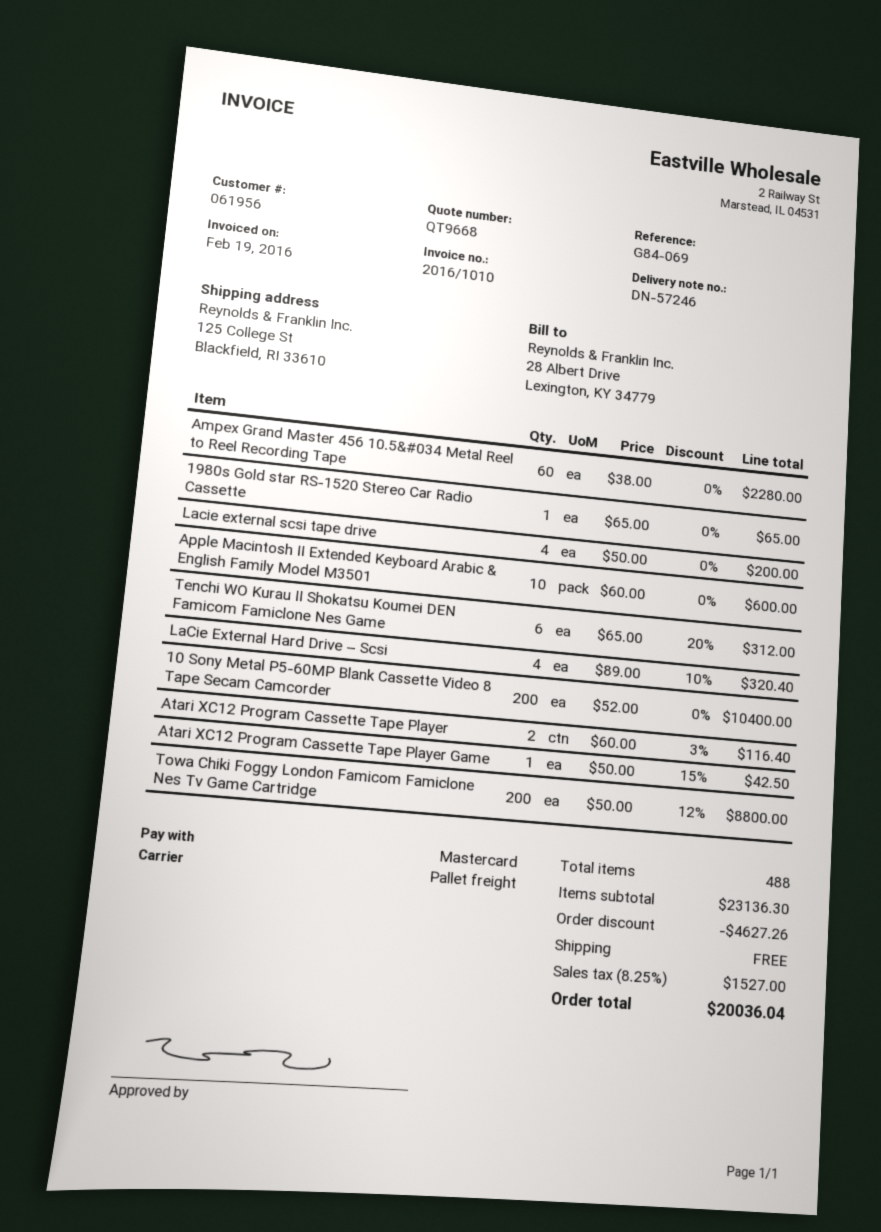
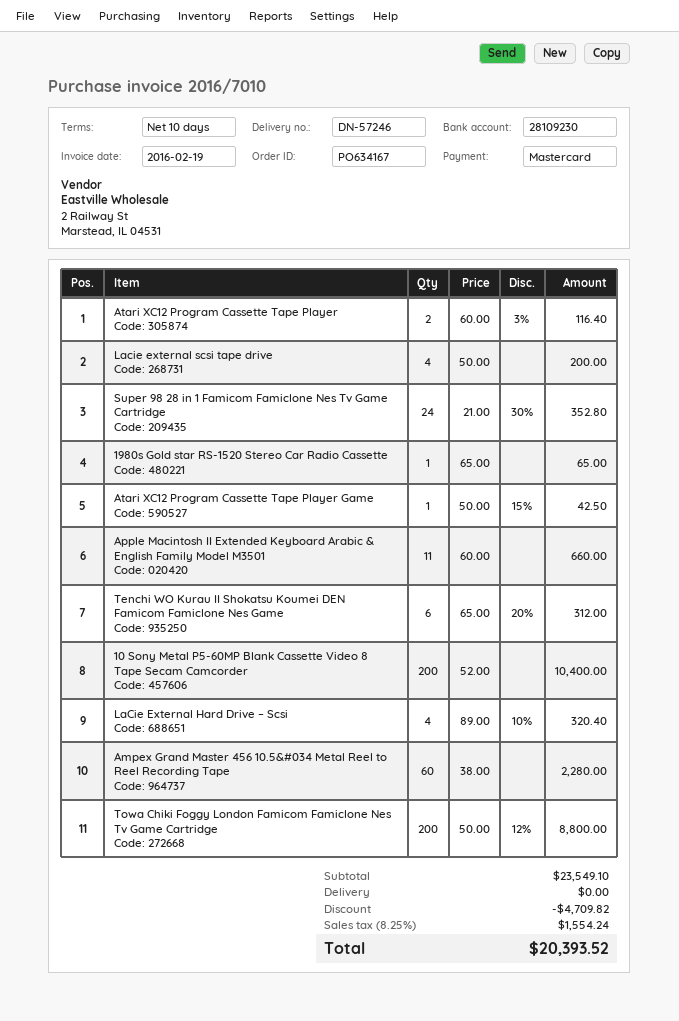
invoice number: 2016/1010 -> 2016/7010
Apple Macintosh II Extended Keyboard Arabic & English Family Model M3501: 10 x 60.00 = 600.00 -> 11 x 60.00 = 660.00
Super 98 28 in 1 Famicom Famiclone Nes Tv Game Cartridge: none -> 24 x 21.00 - 30% = 352.80
subtotal: 23136.30 -> 23549.10
discount: 4627.26 -> 4709.82
tax: 8.25% = 1527.00 -> 8.25% = 1554.24
total: 20036.04 -> 20393.52

